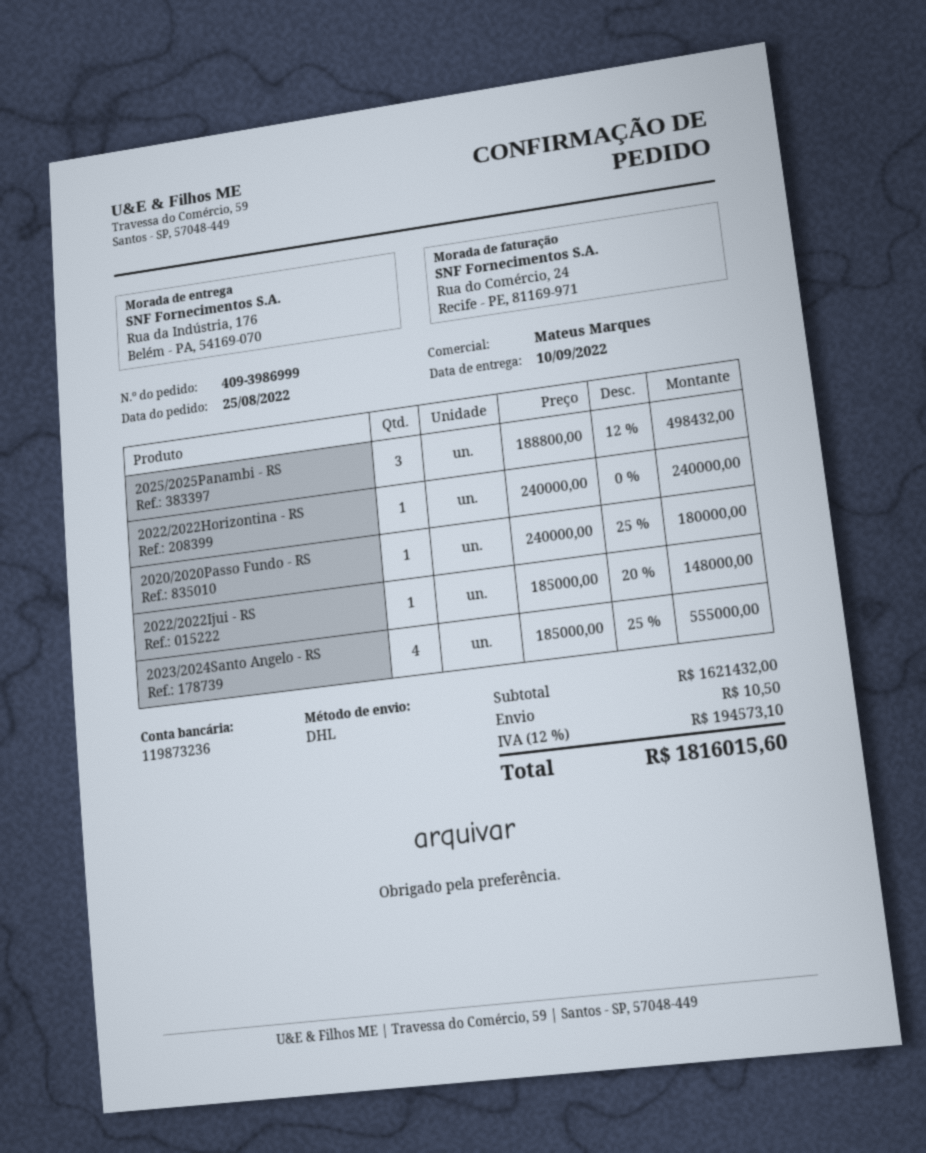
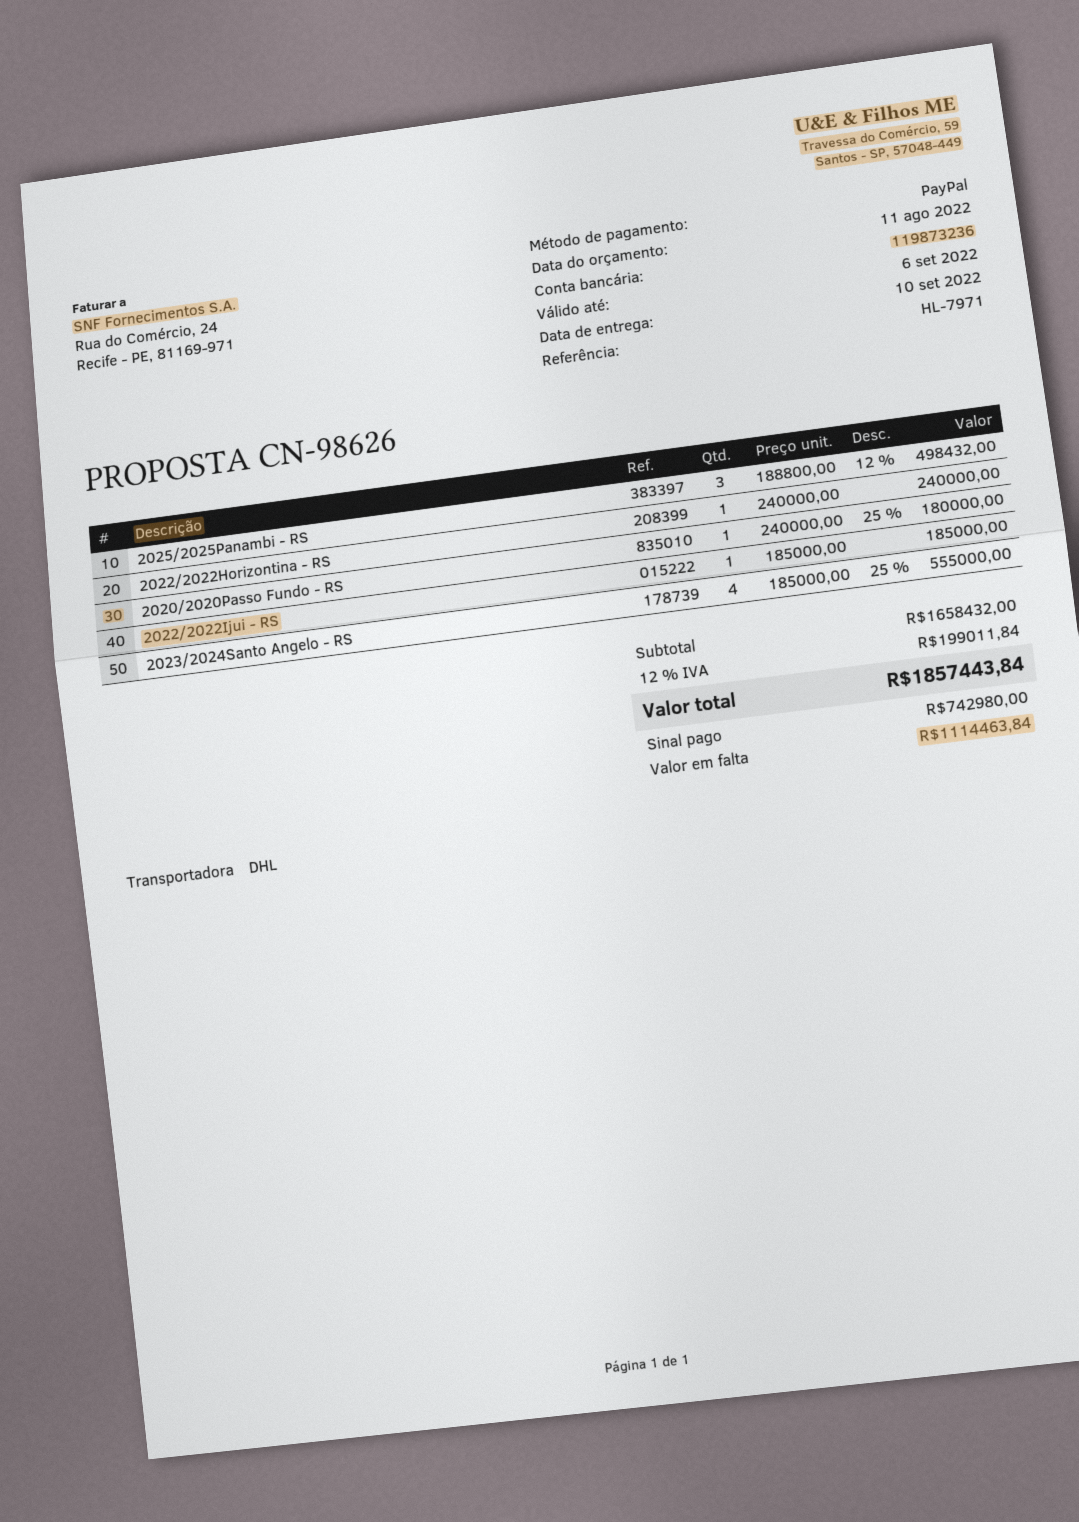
2022/2022Ijui - RS: 1 x 185000.00 - 20% = 148000.00 -> 1 x 185000.00 = 185000.00
subtotal: 1621432.00 -> 1658432.00
shipping: 10.50 -> none
tax: 12% = 194573.10 -> 12% = 199011.84
total: 1816015.60 -> 1857443.84

